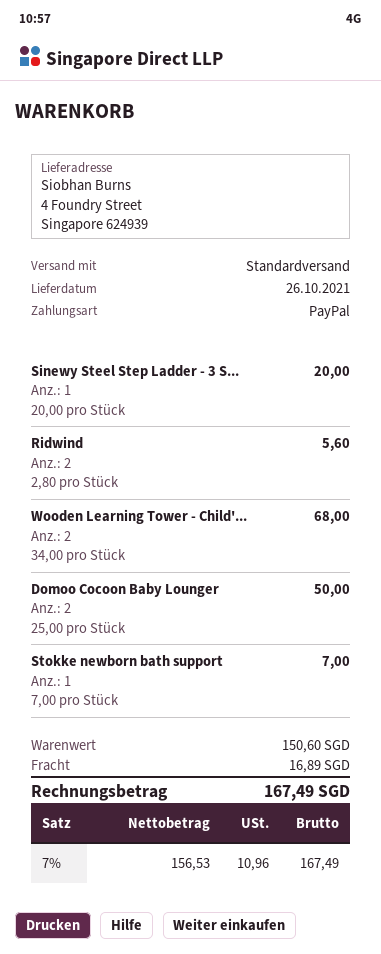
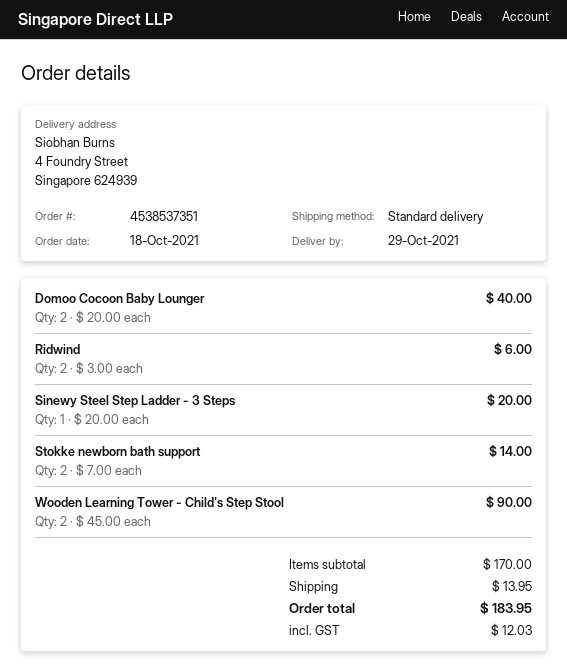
delivery date: 2021-10-26 -> 2021-10-29
Ridwind: 2 x 2.80 = 5.60 -> 2 x 3.00 = 6.00
Wooden Learning Tower - Child'...: 2 x 34.00 = 68.00 -> 2 x 45.00 = 90.00
Domoo Cocoon Baby Lounger: 2 x 25.00 = 50.00 -> 2 x 20.00 = 40.00
Stokke newborn bath support: 1 x 7.00 = 7.00 -> 2 x 7.00 = 14.00
subtotal: 150.60 -> 170.00
shipping: 16.89 -> 13.95
tax: 10.96 -> 12.03
total: 167.49 -> 183.95

